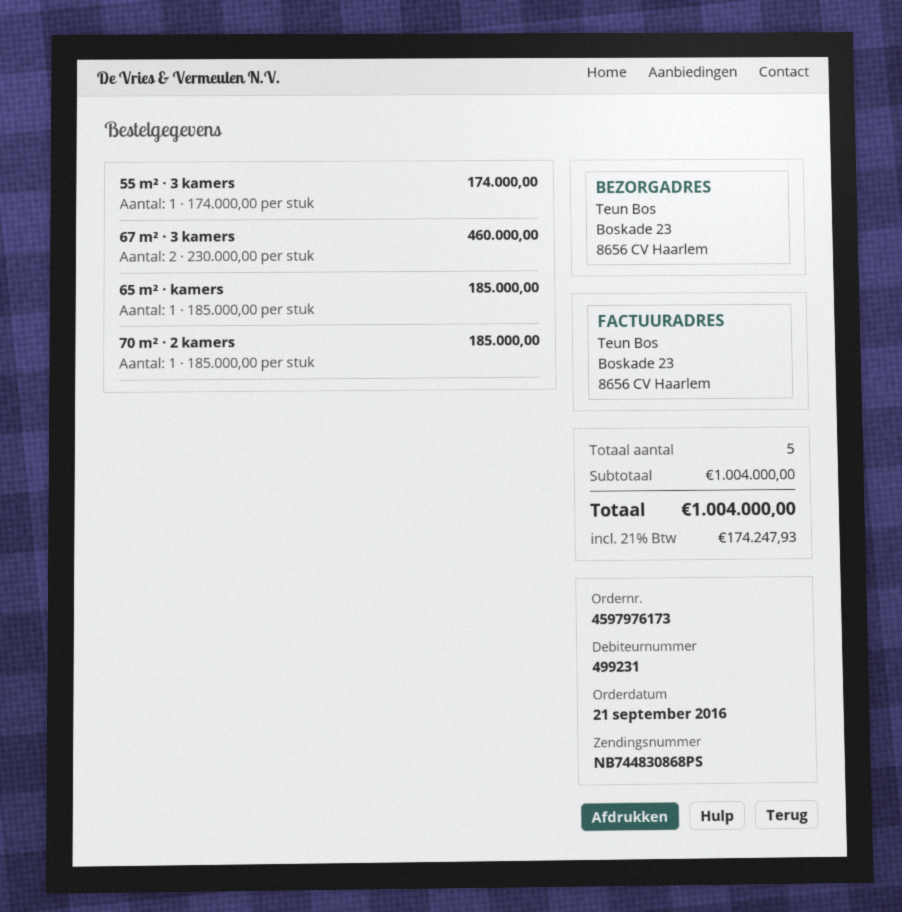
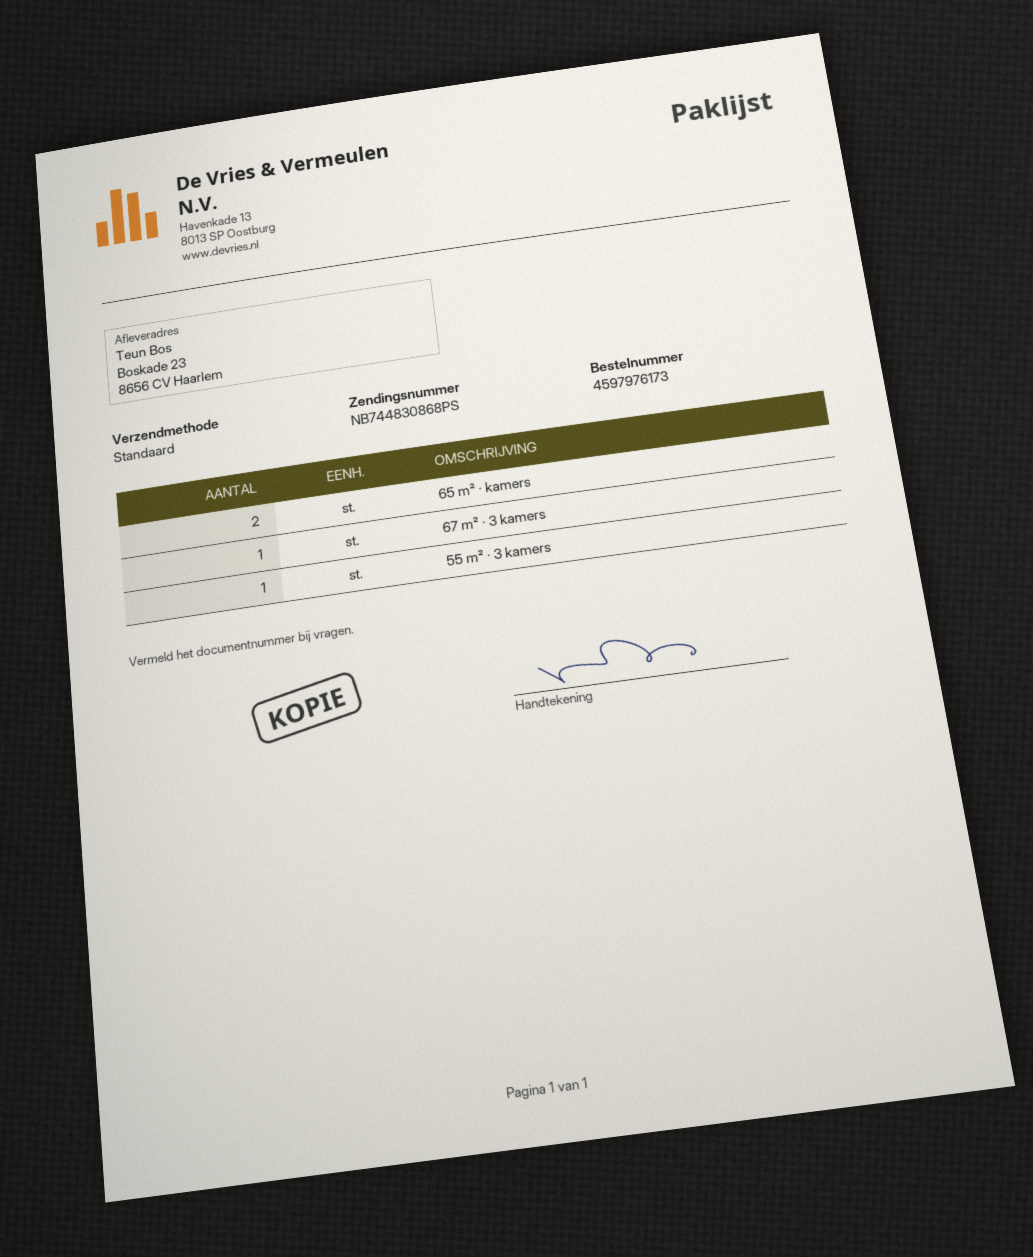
67 m² · 3 kamers: 2 -> 1
65 m² · kamers: 1 -> 2
70 m² · 2 kamers: 1 -> none

